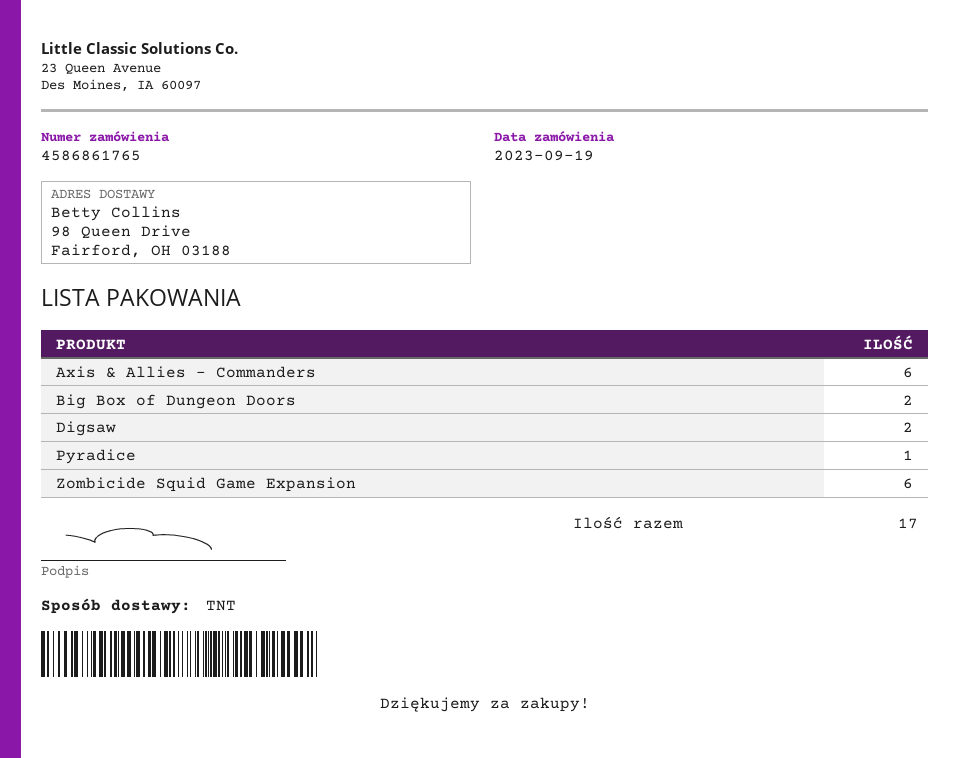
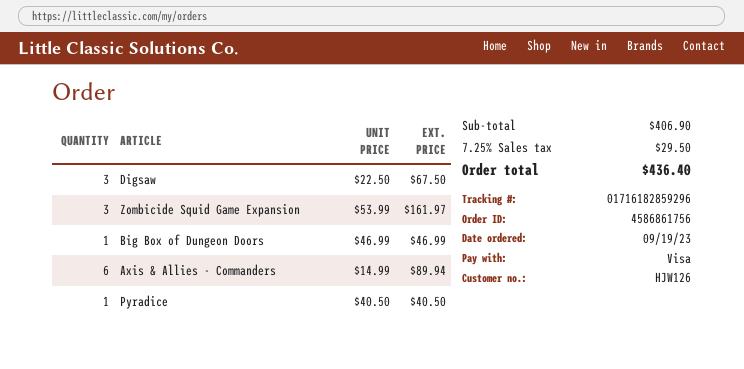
order number: 4586861765 -> 4586861756
Big Box of Dungeon Doors: 2 -> 1
Digsaw: 2 -> 3
Zombicide Squid Game Expansion: 6 -> 3

